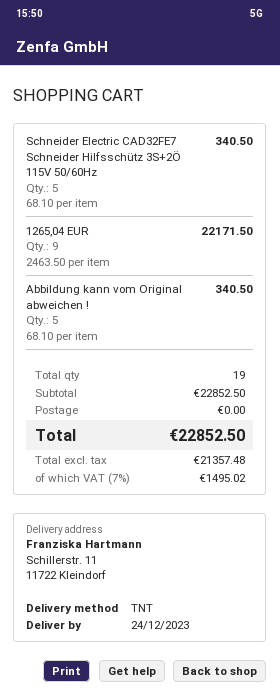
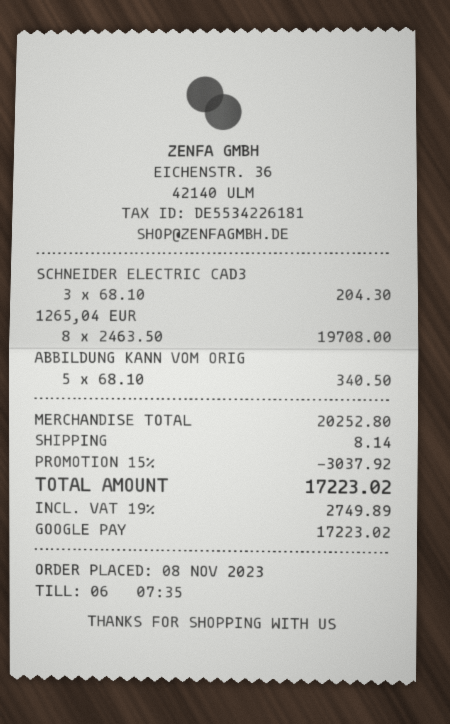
Schneider Electric CAD32FE7 Schneider Hilfsschütz 3S+2Ö 115V 50/60Hz: 5 x 68.10 = 340.50 -> 3 x 68.10 = 204.30
1265,04 EUR: 9 x 2463.50 = 22171.50 -> 8 x 2463.50 = 19708.00
subtotal: 22852.50 -> 20252.80
discount: none -> 15% = 3037.92
shipping: 0.00 -> 8.14
tax: 7% = 1495.02 -> 19% = 2749.89
total: 22852.50 -> 17223.02

